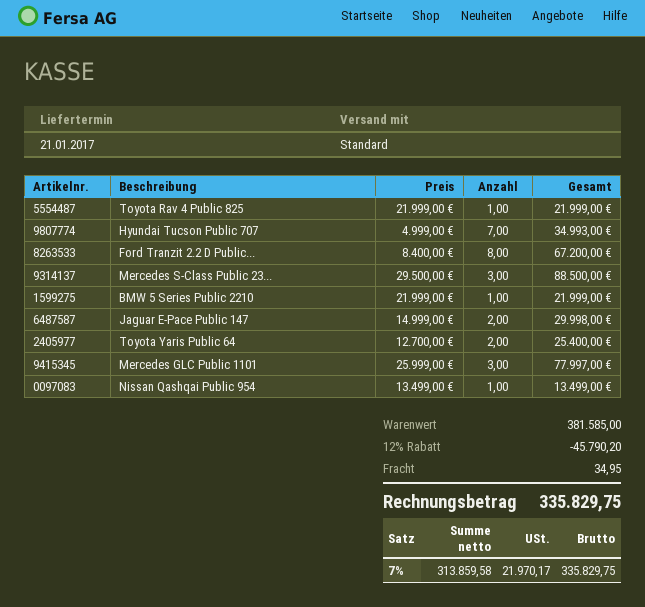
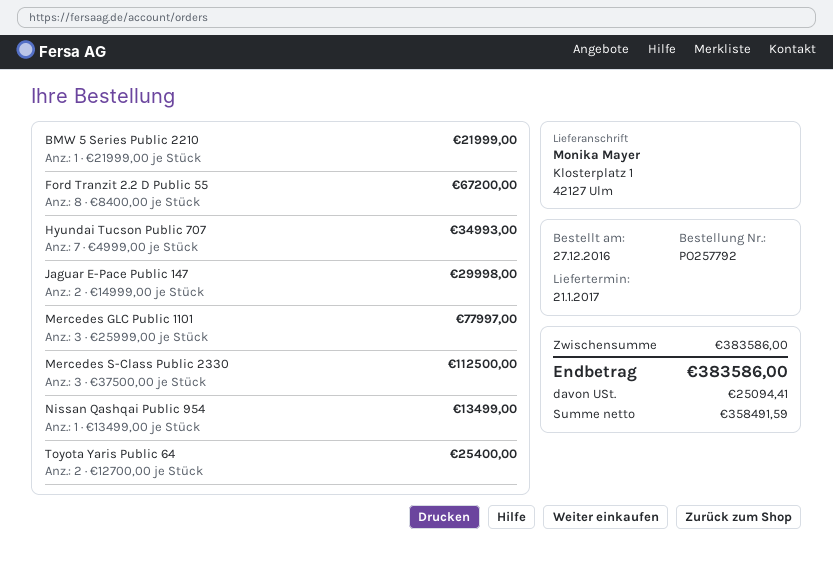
Toyota Rav 4 Public 825: 1 x 21999.00 = 21999.00 -> none
Mercedes S-Class Public 23...: 3 x 29500.00 = 88500.00 -> 3 x 37500.00 = 112500.00
subtotal: 381585.00 -> 383586.00
discount: 12% = 45790.20 -> none
shipping: 34.95 -> none
net: 313859.58 -> 358491.59
tax: 21970.17 -> 25094.41
total: 335829.75 -> 383586.00

